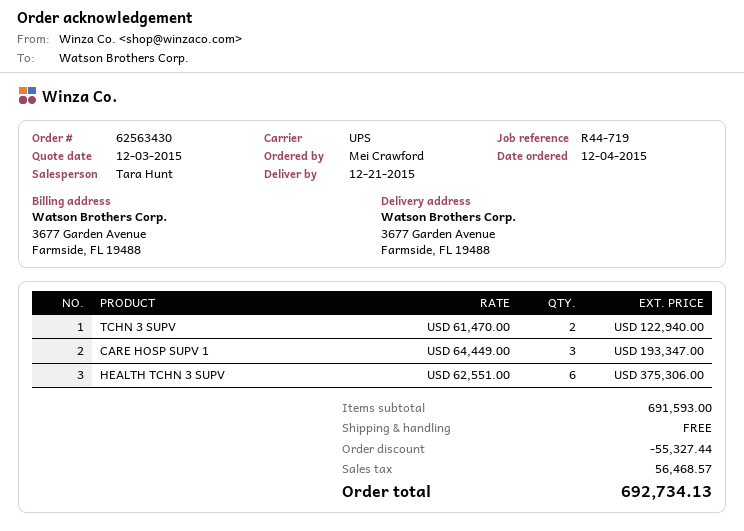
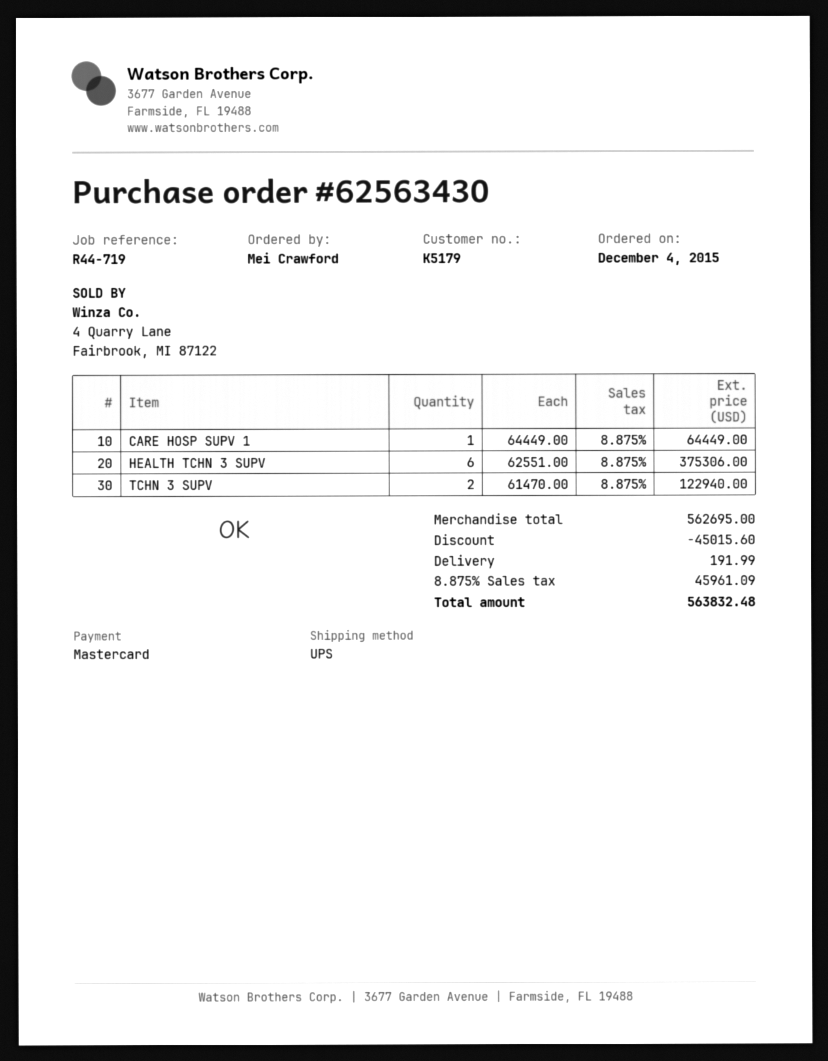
CARE HOSP SUPV 1: 3 x 64449.00 = 193347.00 -> 1 x 64449.00 = 64449.00
subtotal: 691593.00 -> 562695.00
discount: 55327.44 -> 45015.60
shipping: 0.00 -> 191.99
tax: 56468.57 -> 45961.09
total: 692734.13 -> 563832.48

